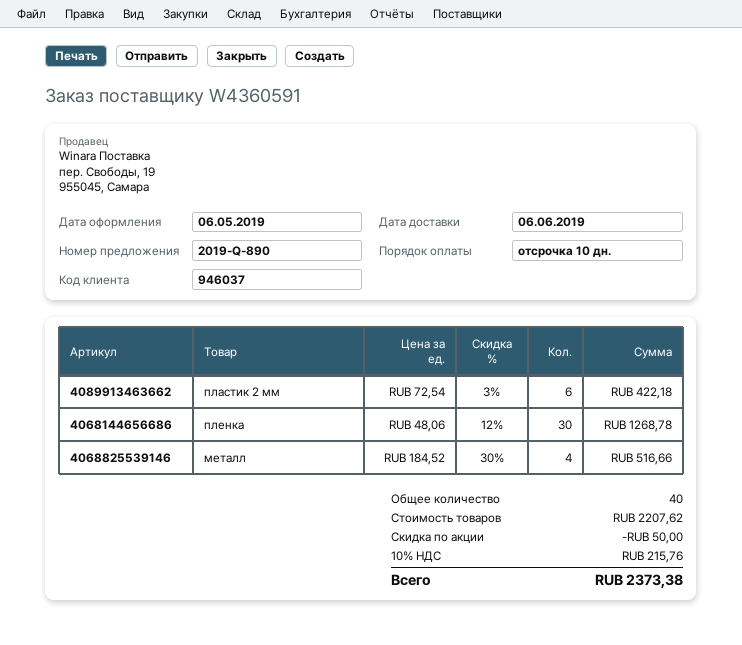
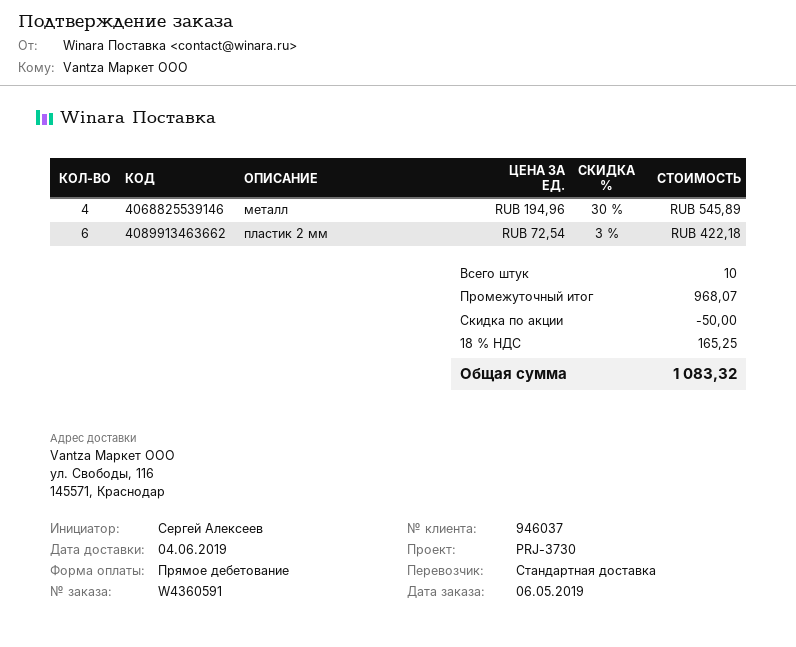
delivery date: 2019-06-06 -> 2019-06-04
пленка: 30 x 48.06 - 12% = 1268.78 -> none
металл: 4 x 184.52 - 30% = 516.66 -> 4 x 194.96 - 30% = 545.89
total quantity: 40 -> 10
subtotal: 2207.62 -> 968.07
tax: 10% = 215.76 -> 18% = 165.25
total: 2373.38 -> 1083.32

